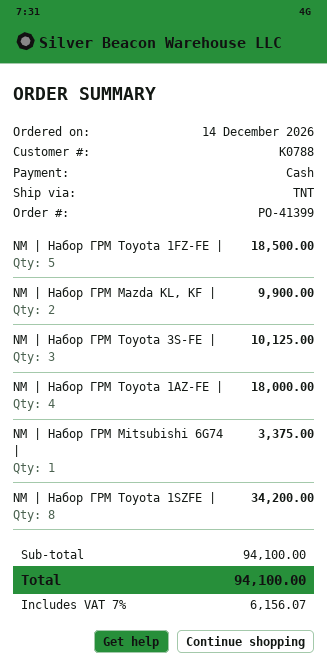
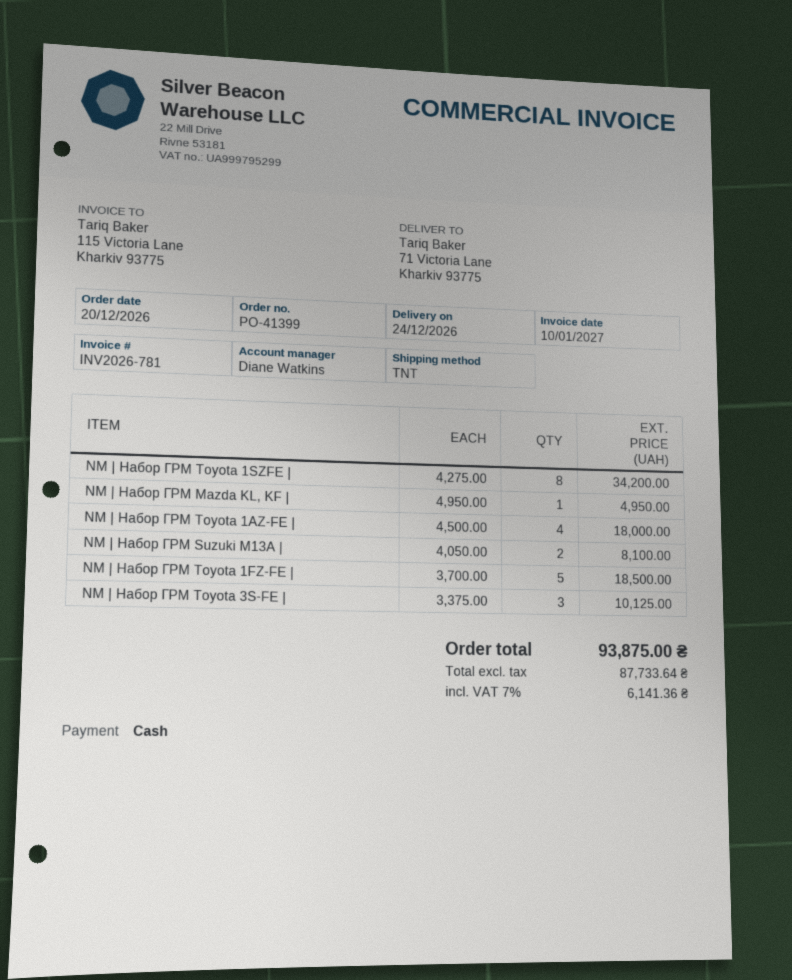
order date: 2026-12-14 -> 2026-12-20
NM | Набор ГРМ Mazda KL, KF |: 2 for 9900.00 -> 1 for 4950.00
NM | Набор ГРМ Mitsubishi 6G74 |: 1 for 3375.00 -> none
NM | Набор ГРМ Suzuki M13A |: none -> 2 for 8100.00
tax: 7% = 6156.07 -> 7% = 6141.36
total: 94100.00 -> 93875.00

